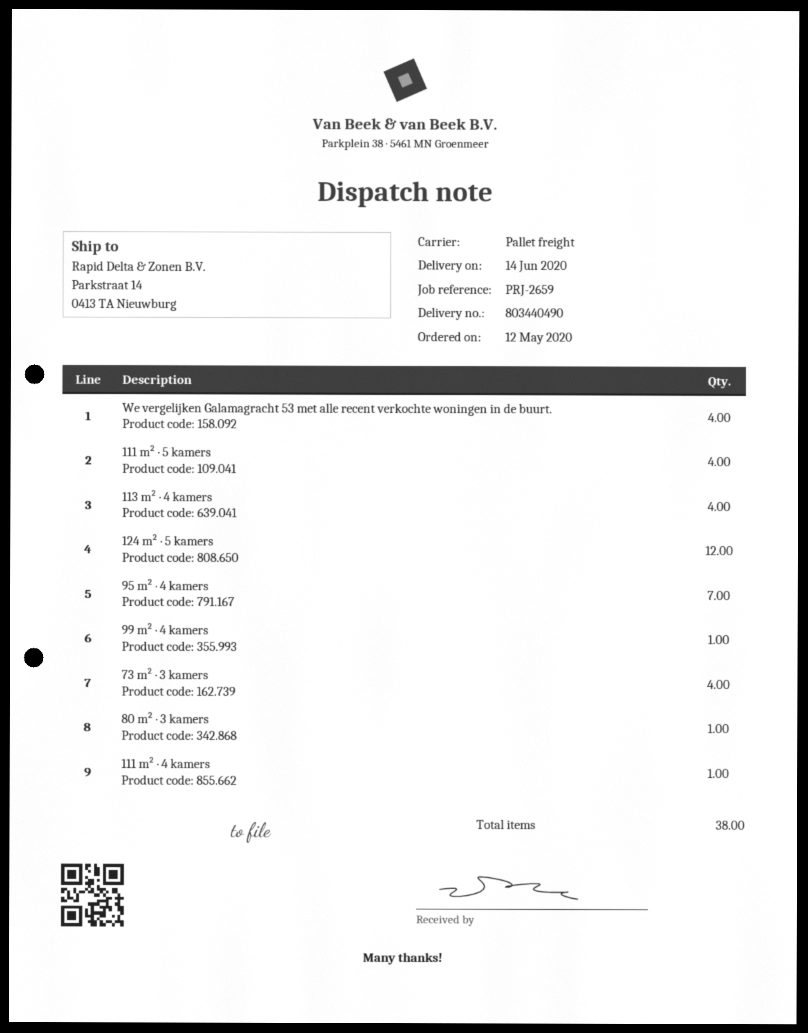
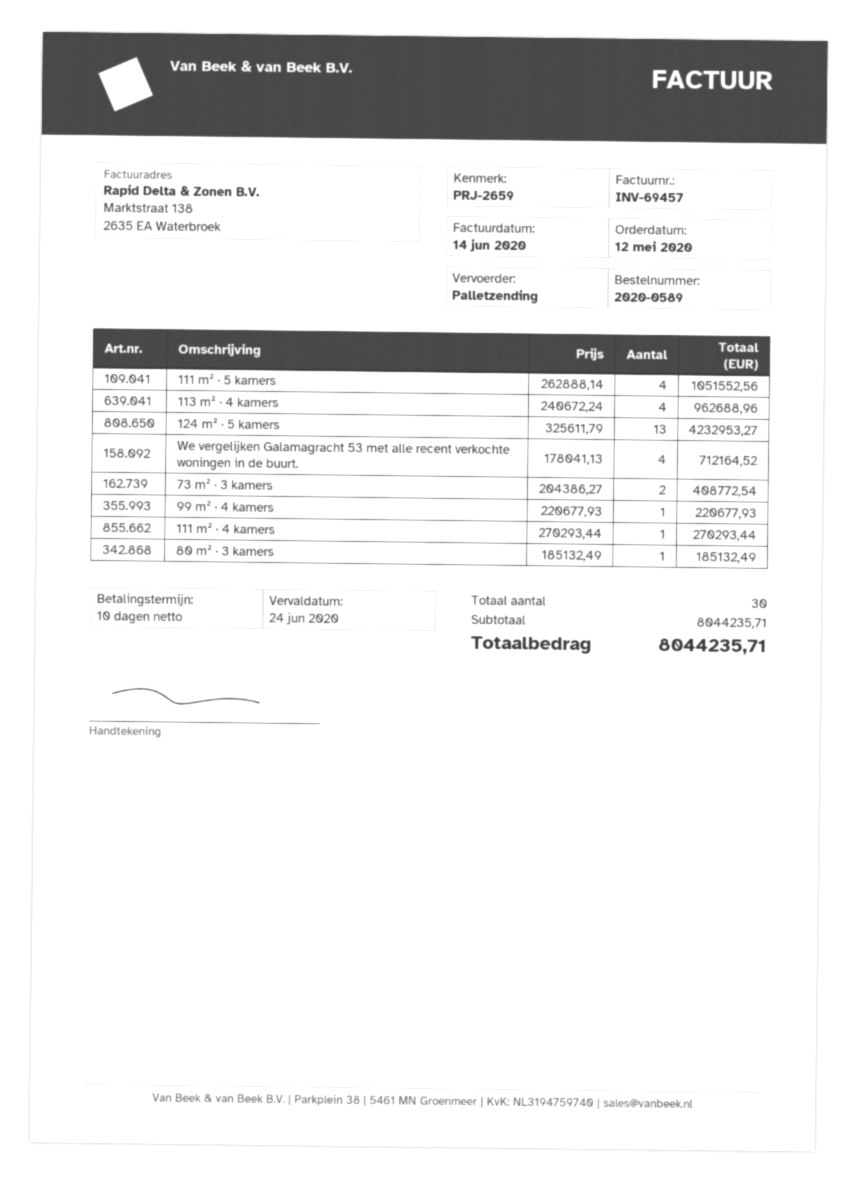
124 m² · 5 kamers: 12 -> 13
95 m² · 4 kamers: 7 -> none
73 m² · 3 kamers: 4 -> 2
total quantity: 38 -> 30

